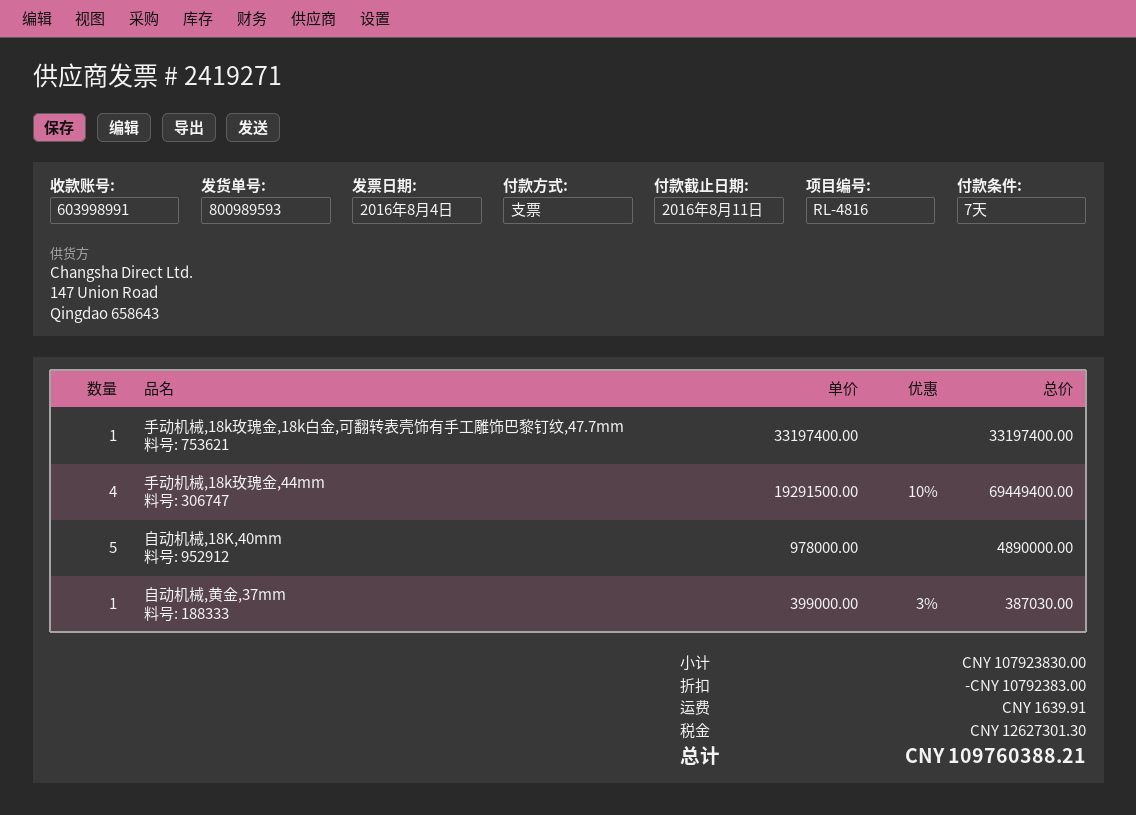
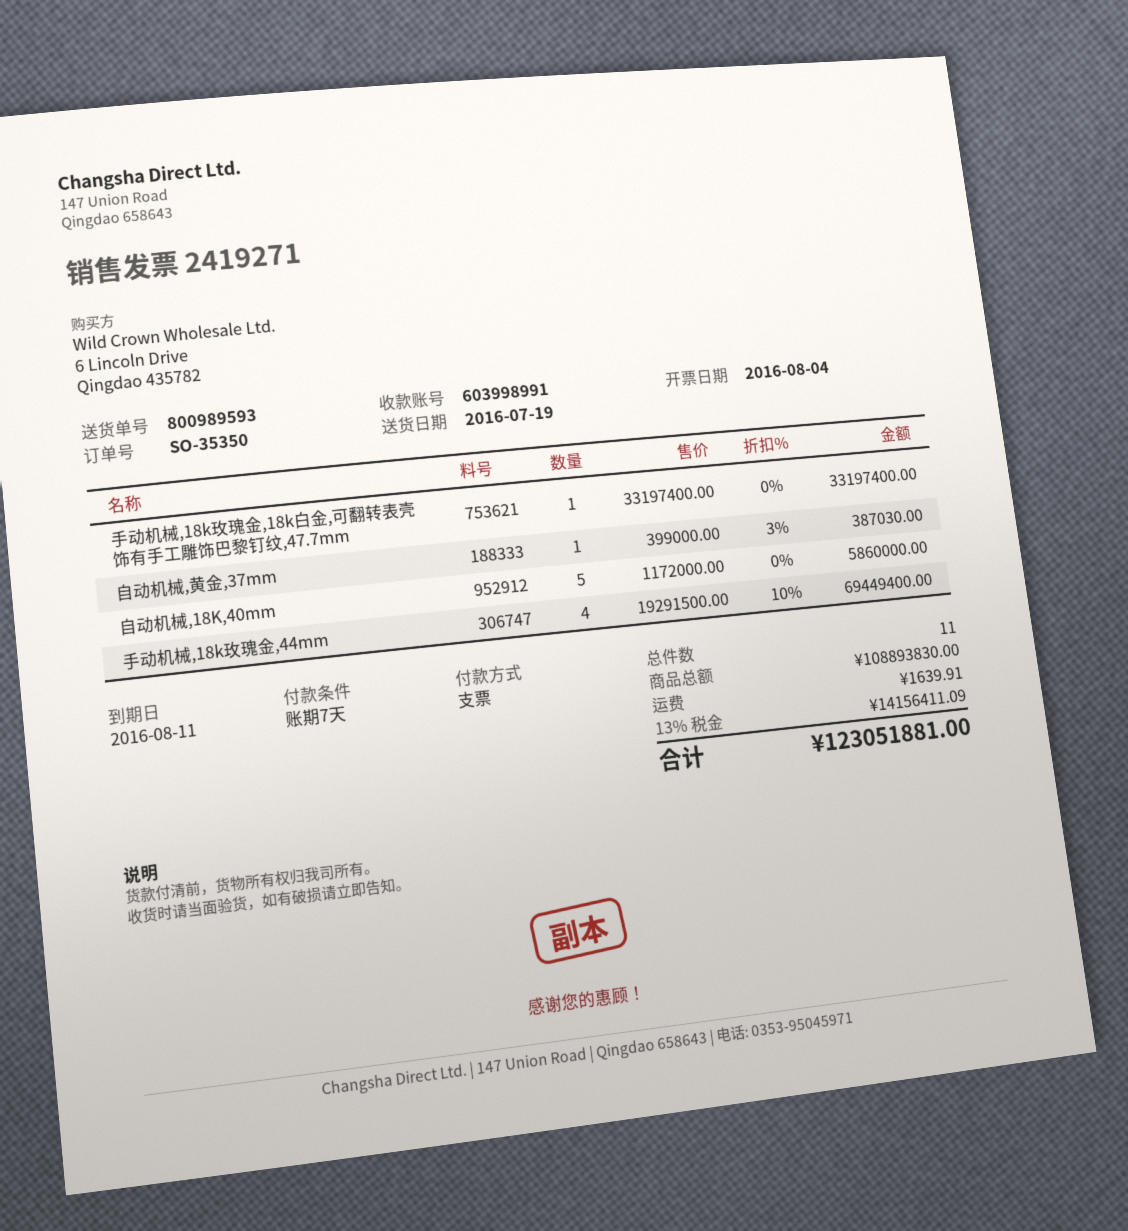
自动机械,18K,40mm: 5 x 978000.00 = 4890000.00 -> 5 x 1172000.00 = 5860000.00
subtotal: 107923830.00 -> 108893830.00
discount: 10792383.00 -> none
tax: 12627301.30 -> 14156411.09
total: 109760388.21 -> 123051881.00

